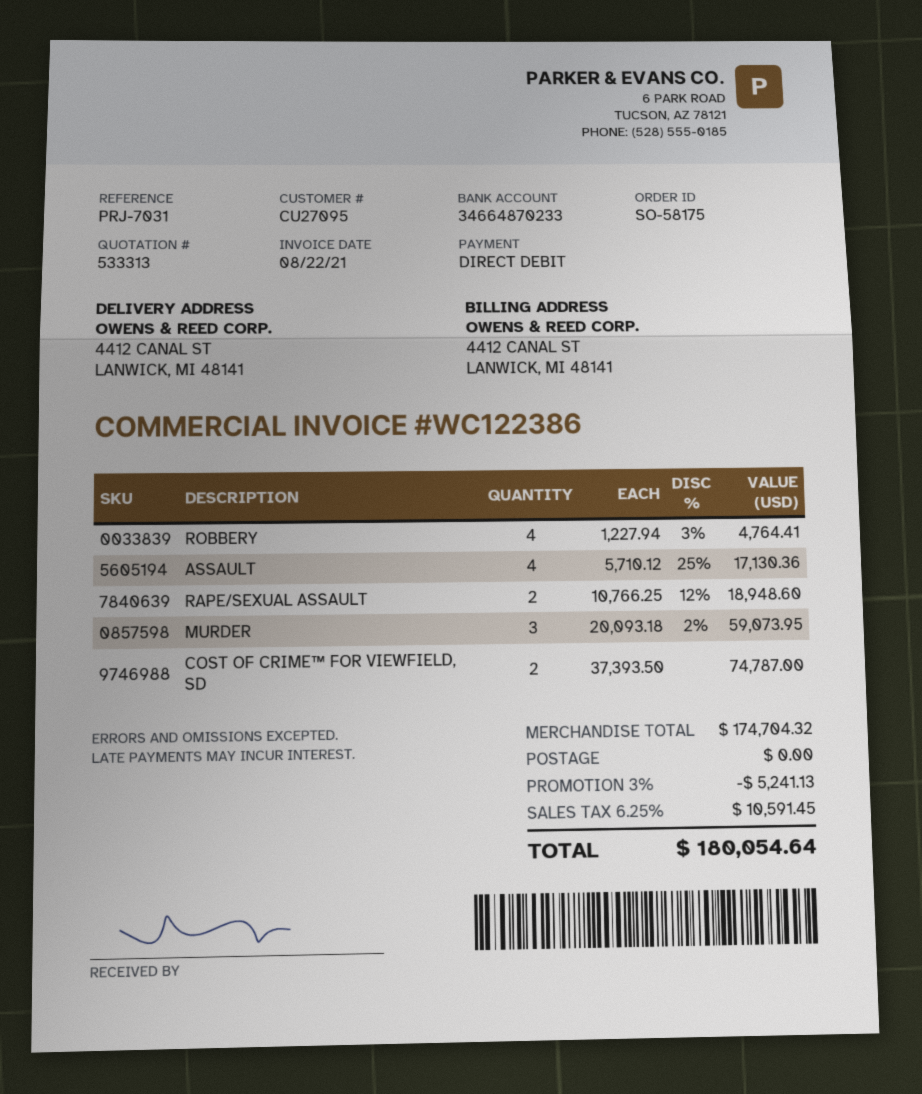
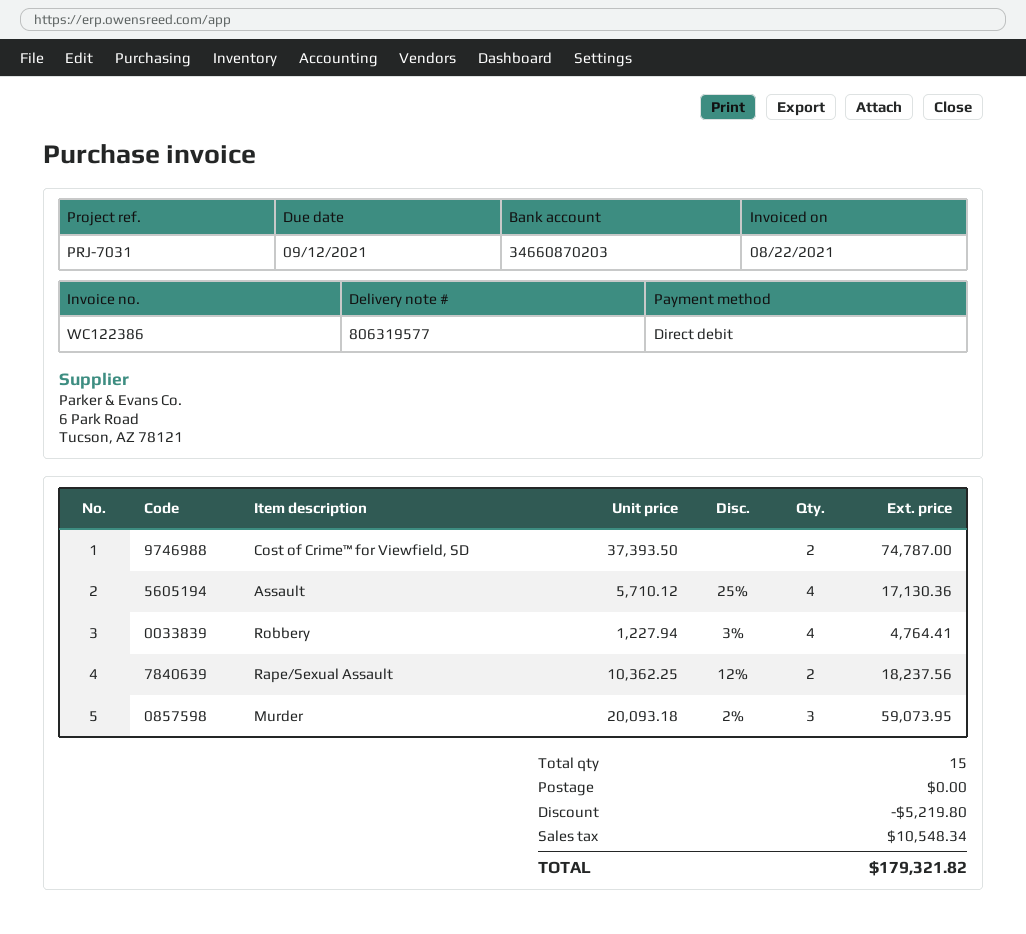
bank account: 34664870233 -> 34660870203
RAPE/SEXUAL ASSAULT: 2 x 10766.25 - 12% = 18948.60 -> 2 x 10362.25 - 12% = 18237.56
discount: 5241.13 -> 5219.80
tax: 10591.45 -> 10548.34
total: 180054.64 -> 179321.82

